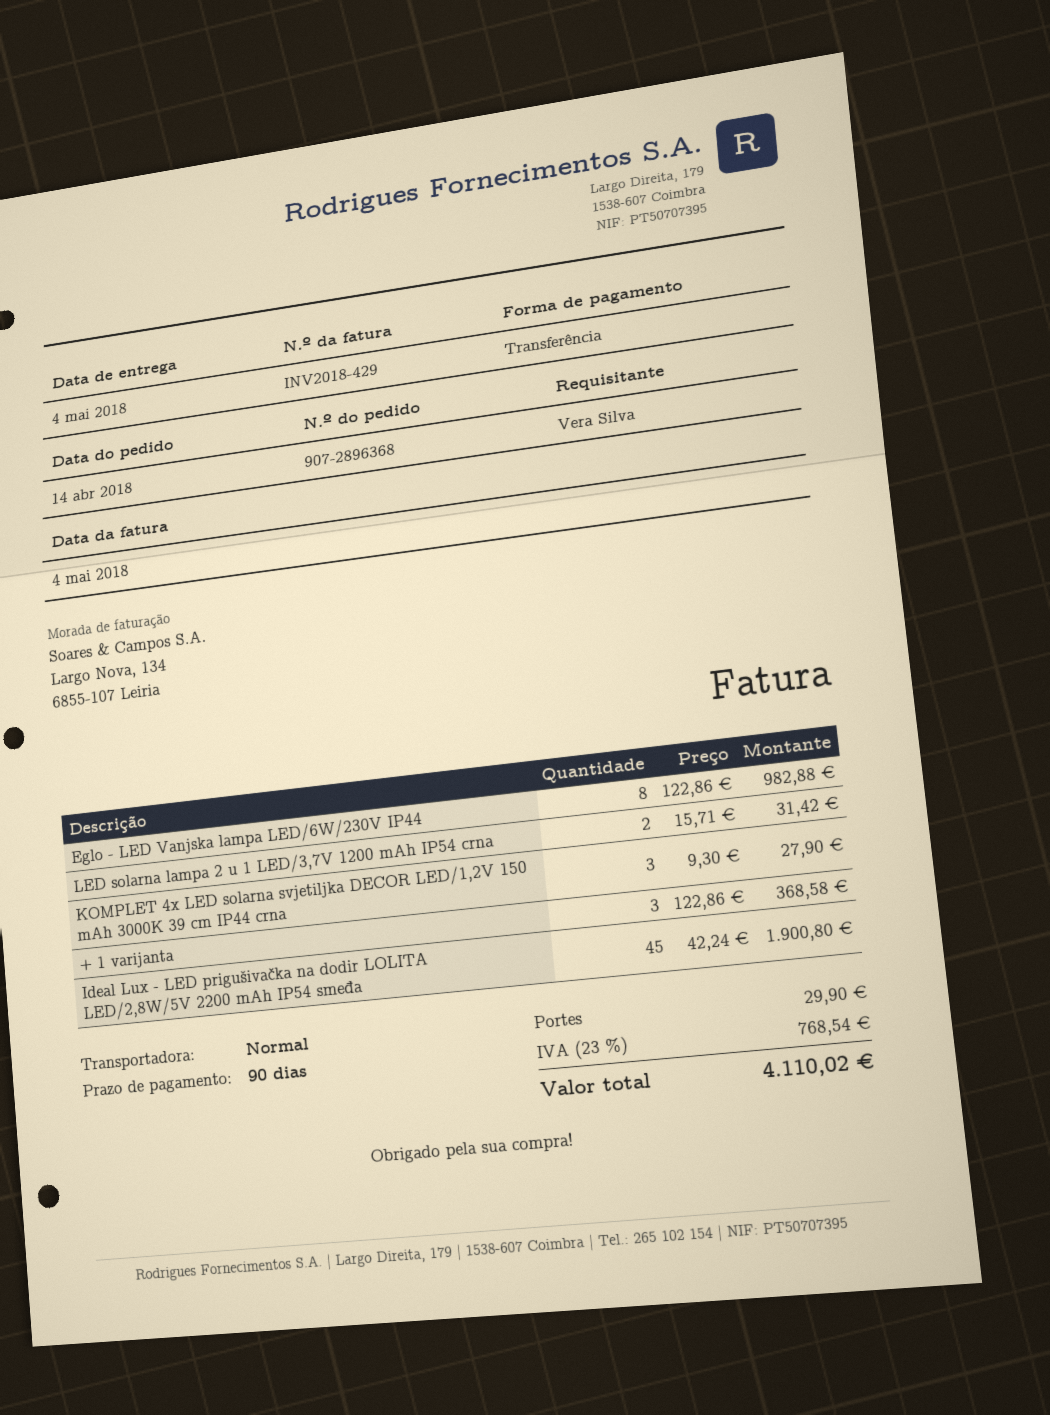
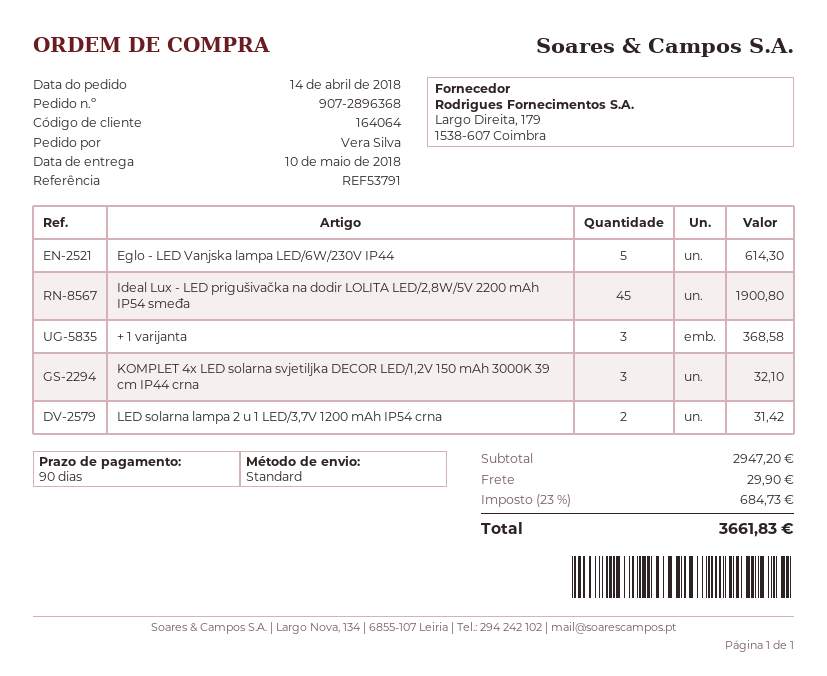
delivery date: 2018-05-04 -> 2018-05-10
Eglo - LED Vanjska lampa LED/6W/230V IP44: 8 for 982.88 -> 5 for 614.30
KOMPLET 4x LED solarna svjetiljka DECOR LED/1,2V 150 mAh 3000K 39 cm IP44 crna: 3 for 27.90 -> 3 for 32.10
tax: 23% = 768.54 -> 23% = 684.73
total: 4110.02 -> 3661.83

